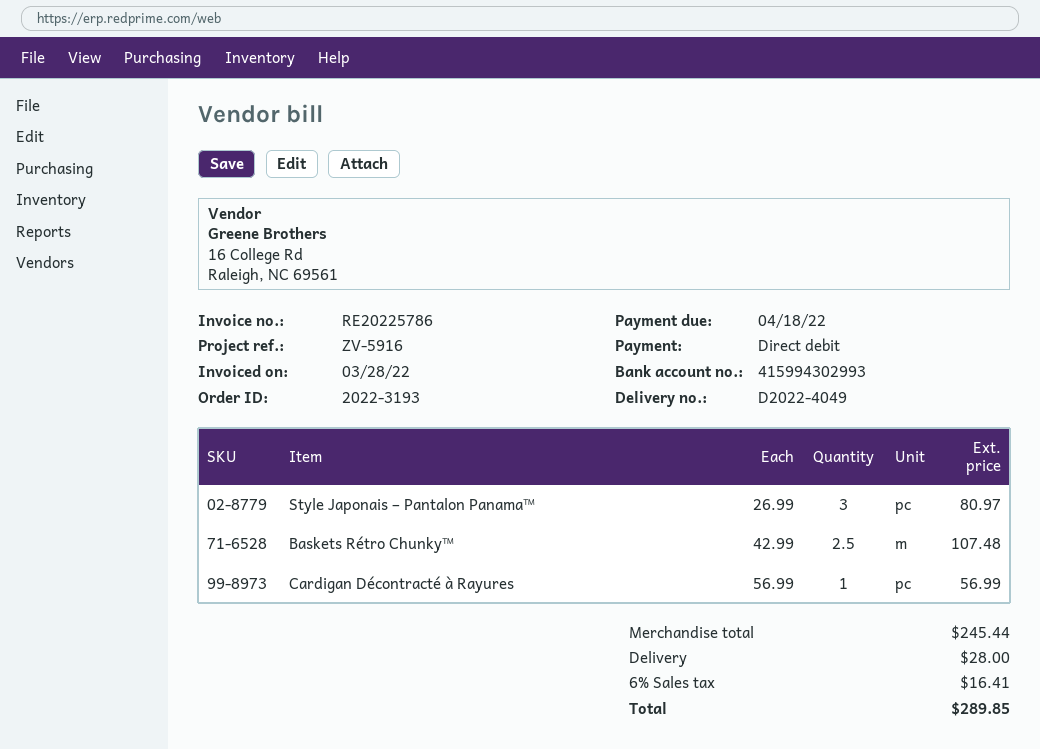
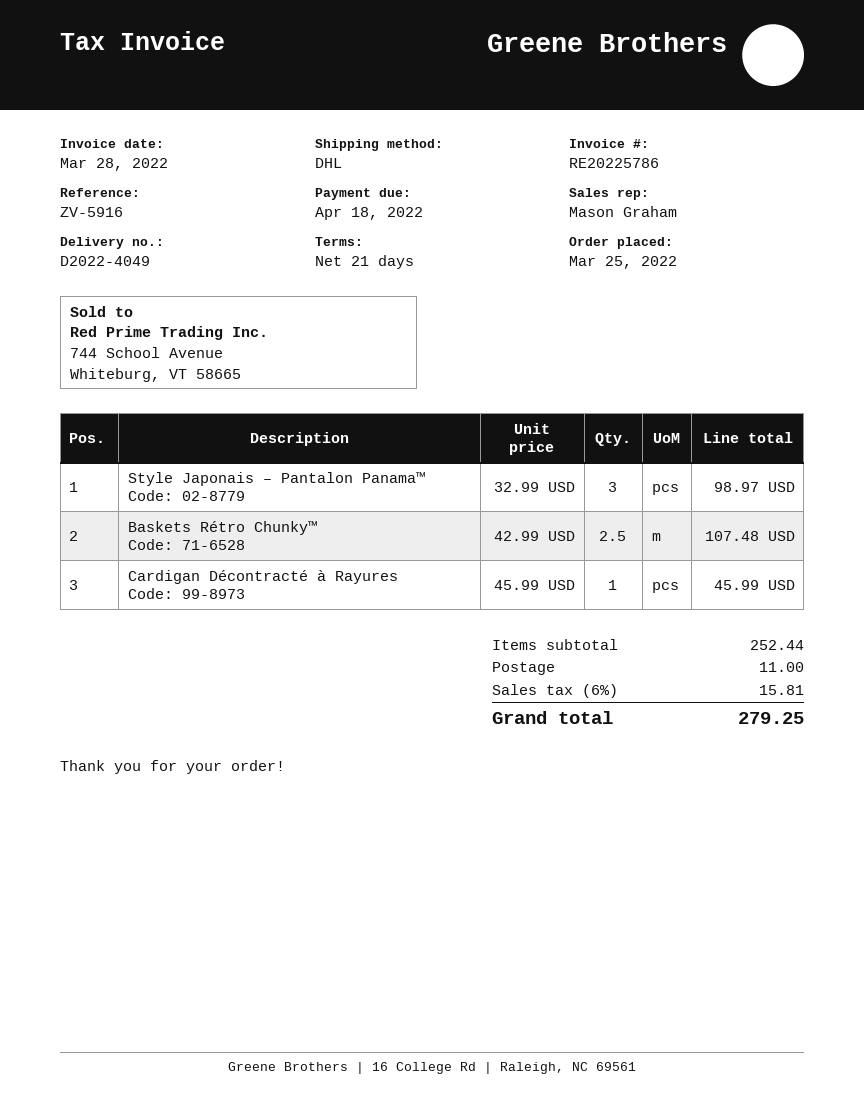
Style Japonais – Pantalon Panama™: 3 x 26.99 = 80.97 -> 3 x 32.99 = 98.97
Cardigan Décontracté à Rayures: 1 x 56.99 = 56.99 -> 1 x 45.99 = 45.99
subtotal: 245.44 -> 252.44
shipping: 28.00 -> 11.00
tax: 6% = 16.41 -> 6% = 15.81
total: 289.85 -> 279.25

